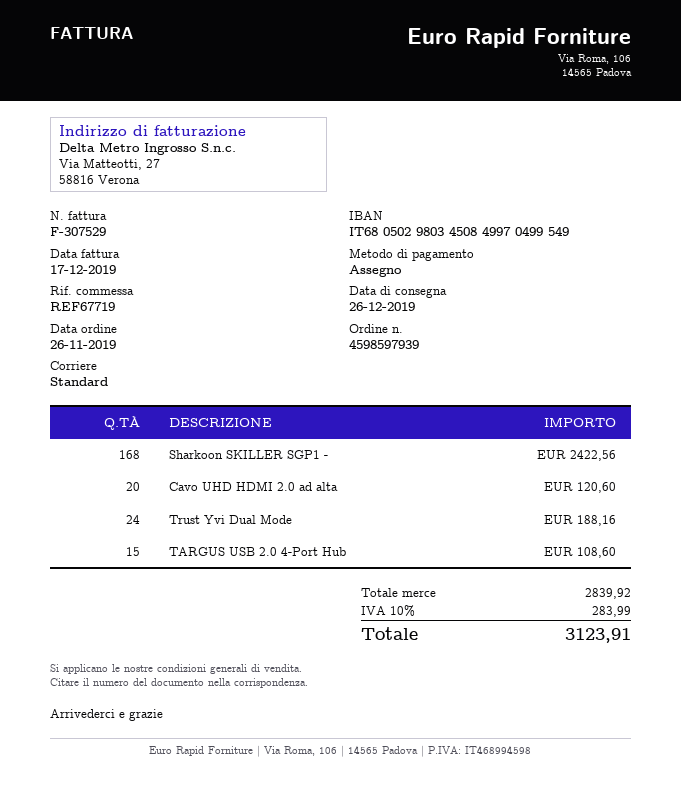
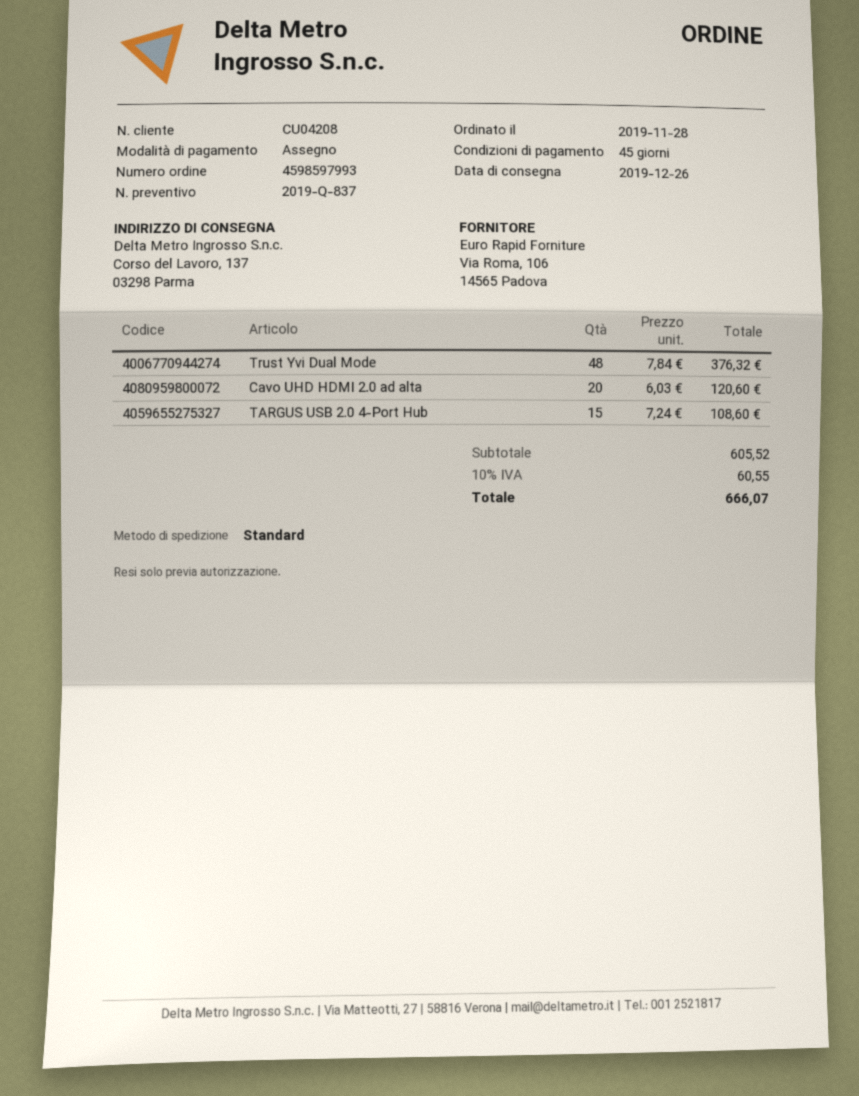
order number: 4598597939 -> 4598597993
order date: 2019-11-26 -> 2019-11-28
Sharkoon SKILLER SGP1 -: 168 for 2422.56 -> none
Trust Yvi Dual Mode: 24 for 188.16 -> 48 for 376.32
subtotal: 2839.92 -> 605.52
tax: 10% = 283.99 -> 10% = 60.55
total: 3123.91 -> 666.07

